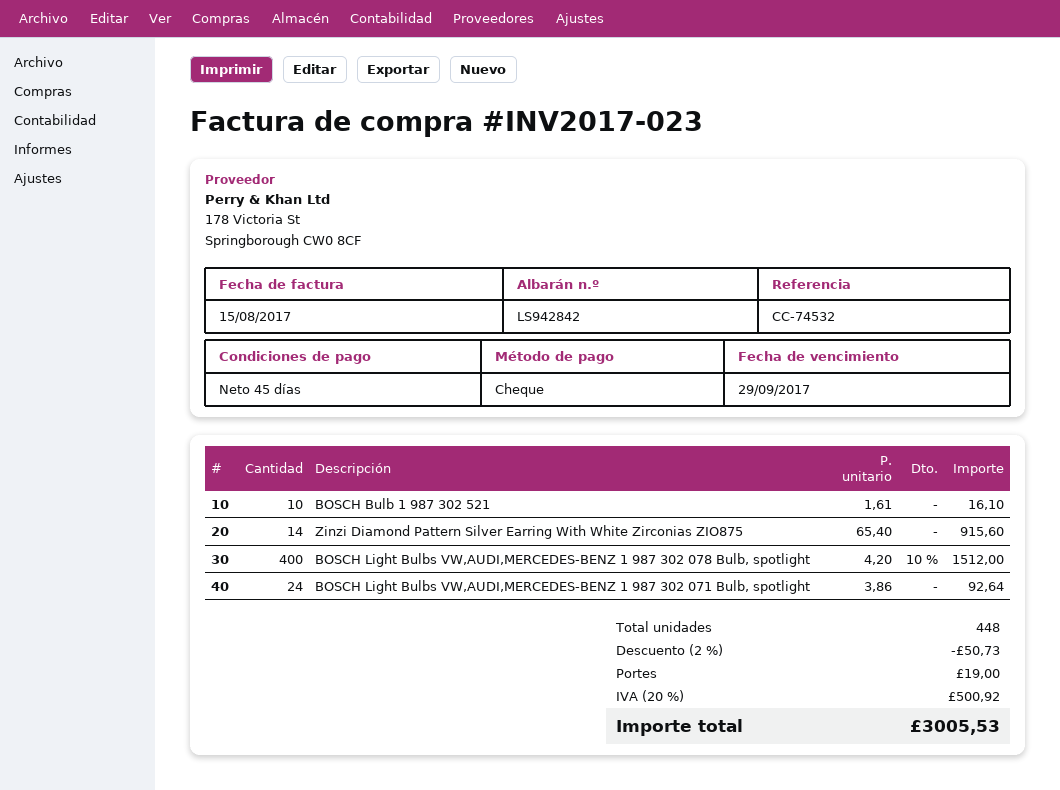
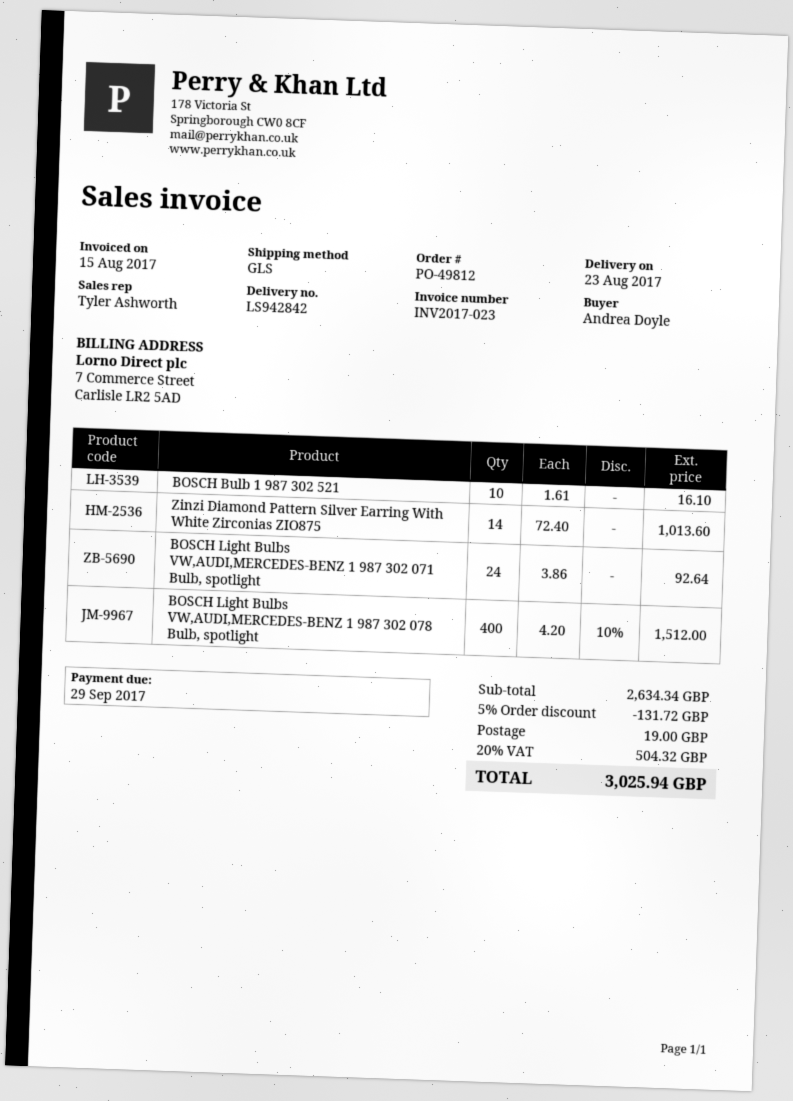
Zinzi Diamond Pattern Silver Earring With White Zirconias ZIO875: 14 x 65.40 = 915.60 -> 14 x 72.40 = 1013.60
discount: 2% = 50.73 -> 5% = 131.72
tax: 20% = 500.92 -> 20% = 504.32
total: 3005.53 -> 3025.94

